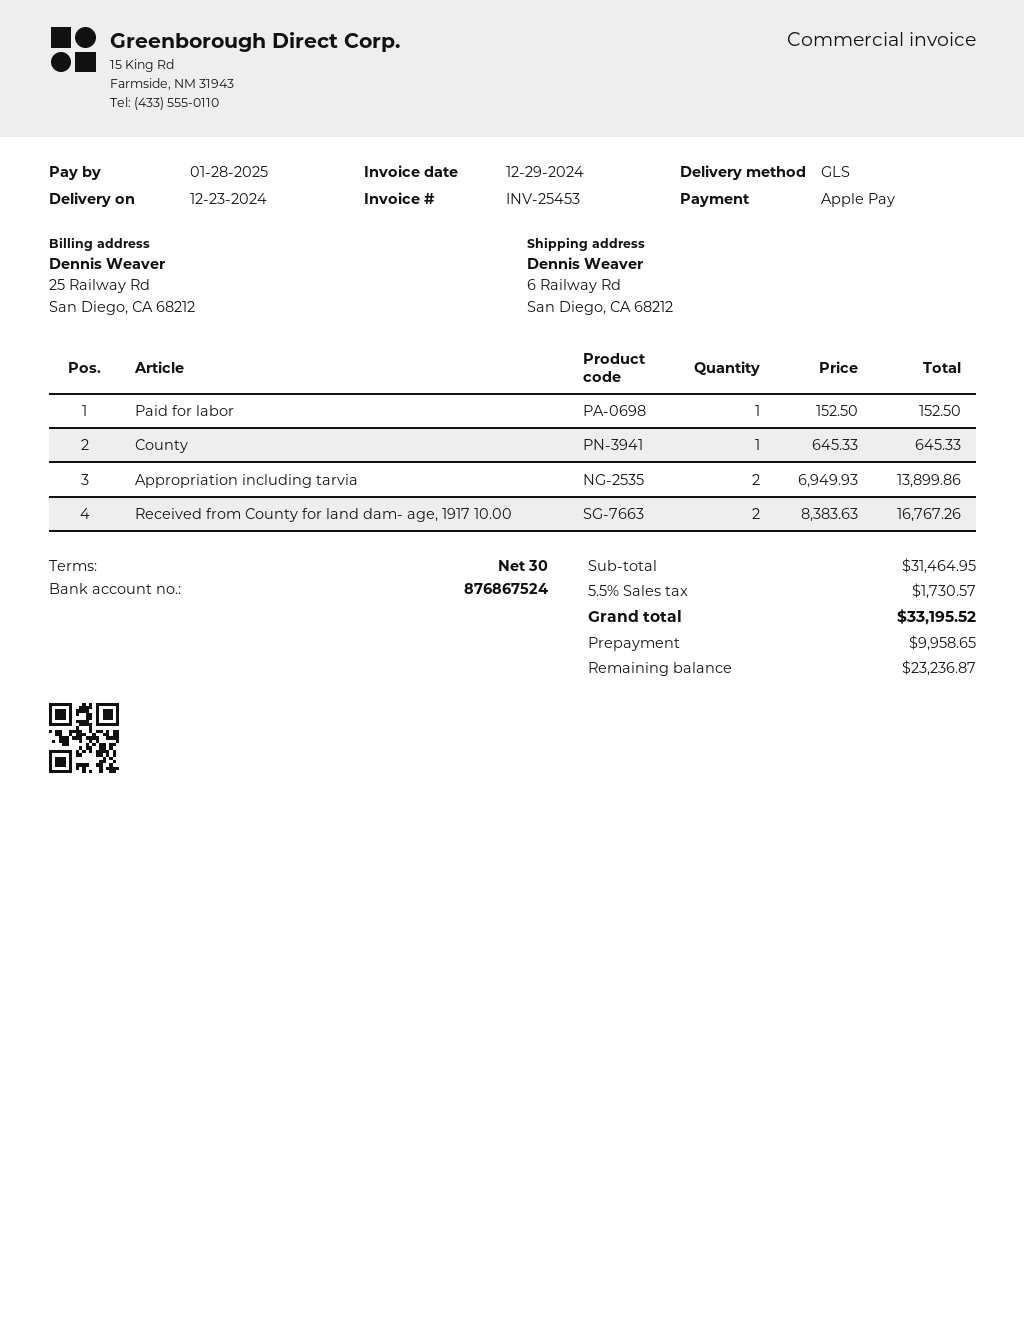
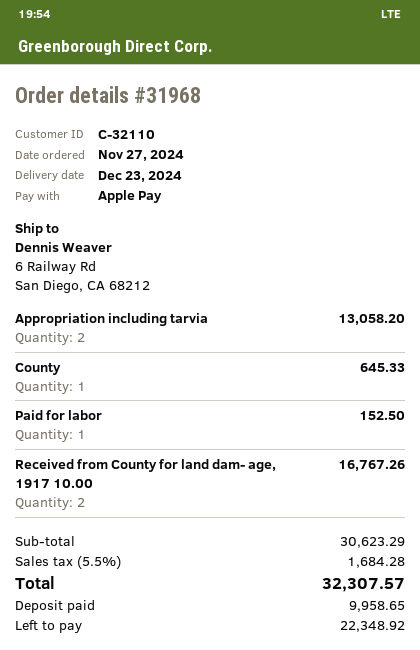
Appropriation including tarvia: 2 for 13899.86 -> 2 for 13058.20
subtotal: 31464.95 -> 30623.29
tax: 5.5% = 1730.57 -> 5.5% = 1684.28
total: 33195.52 -> 32307.57
balance: 23236.87 -> 22348.92

